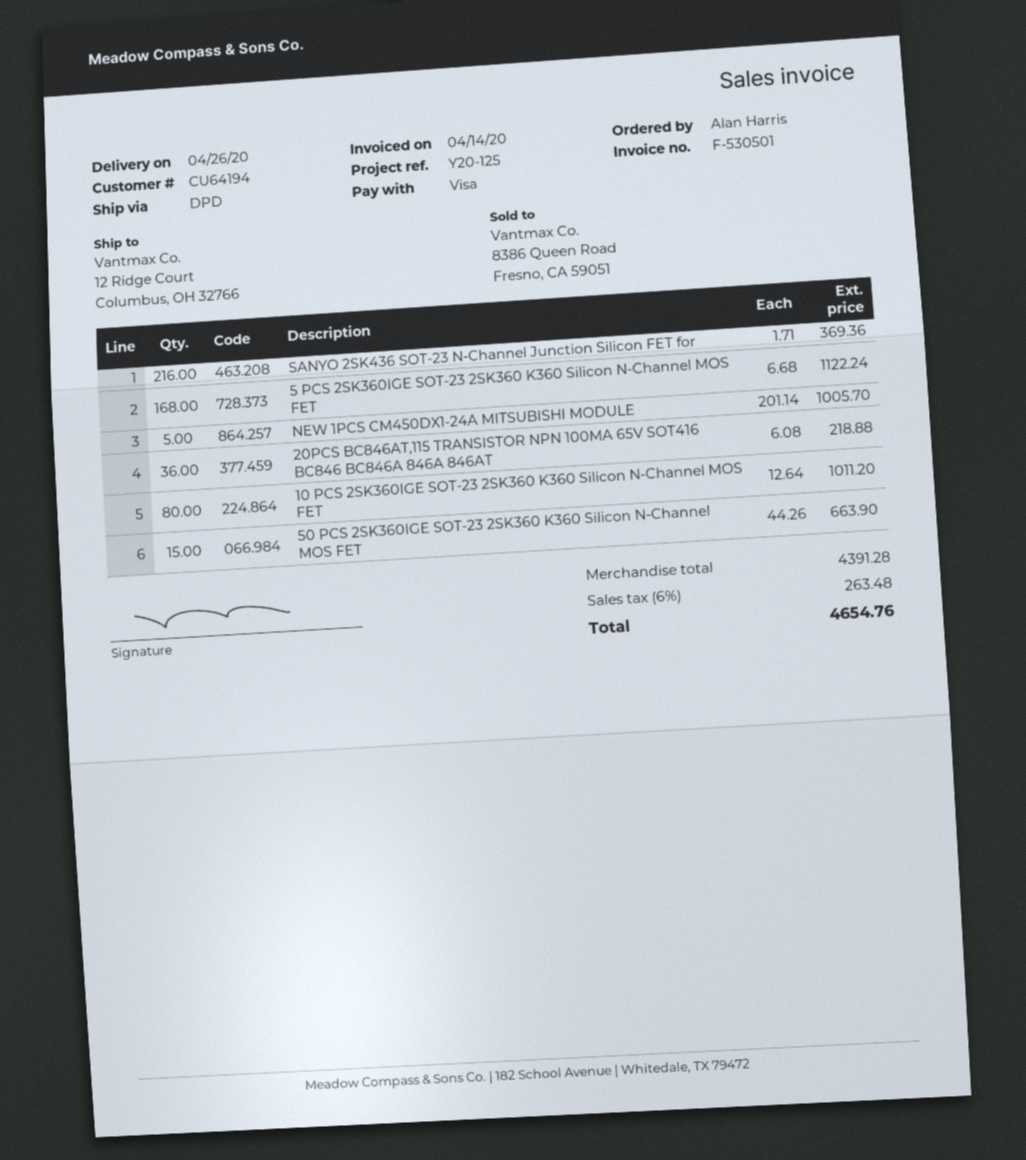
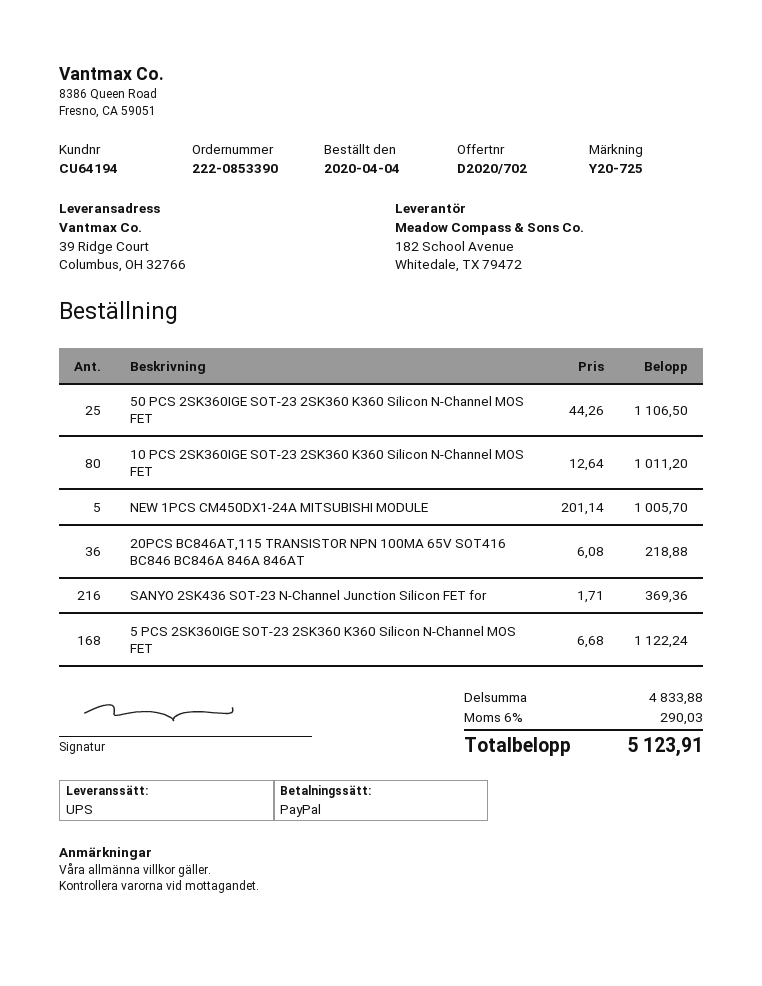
reference: Y20-125 -> Y20-725
payment method: Visa -> PayPal
shipping method: DPD -> UPS
ship to: 12 Ridge Court, Columbus, OH 32766 -> 39 Ridge Court, Columbus, OH 32766
50 PCS 2SK360IGE SOT-23 2SK360 K360 Silicon N-Channel MOS FET: 15 x 44.26 = 663.90 -> 25 x 44.26 = 1106.50
subtotal: 4391.28 -> 4833.88
tax: 6% = 263.48 -> 6% = 290.03
total: 4654.76 -> 5123.91

